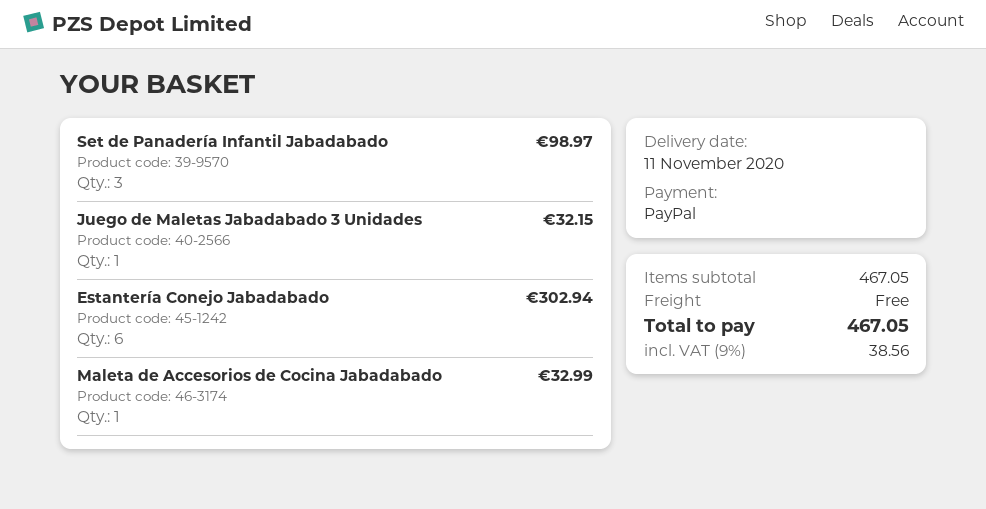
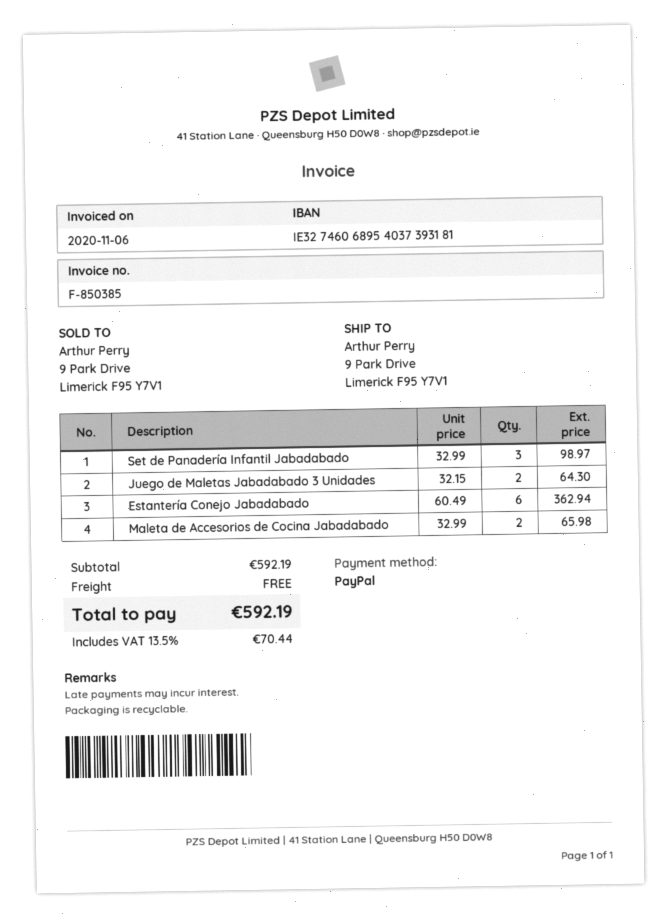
Juego de Maletas Jabadabado 3 Unidades: 1 for 32.15 -> 2 for 64.30
Estantería Conejo Jabadabado: 6 for 302.94 -> 6 for 362.94
Maleta de Accesorios de Cocina Jabadabado: 1 for 32.99 -> 2 for 65.98
subtotal: 467.05 -> 592.19
tax: 9% = 38.56 -> 13.5% = 70.44
total: 467.05 -> 592.19

